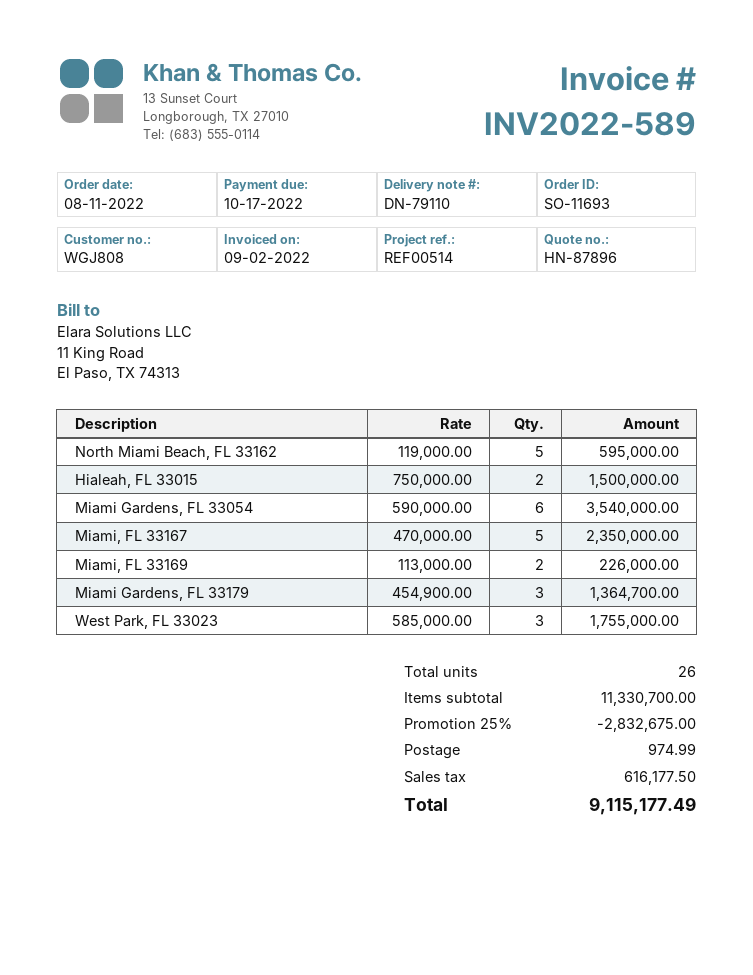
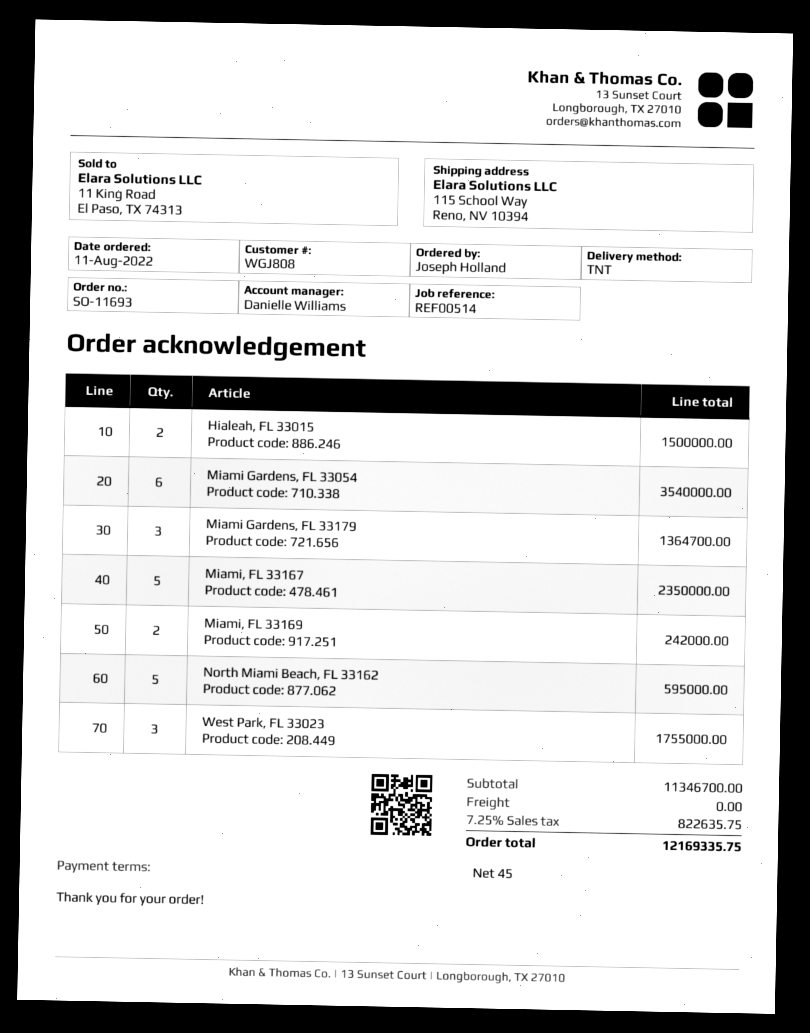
Miami, FL 33169: 2 for 226000.00 -> 2 for 242000.00
subtotal: 11330700.00 -> 11346700.00
discount: 25% = 2832675.00 -> none
shipping: 974.99 -> 0.00
tax: 616177.50 -> 822635.75
total: 9115177.49 -> 12169335.75

